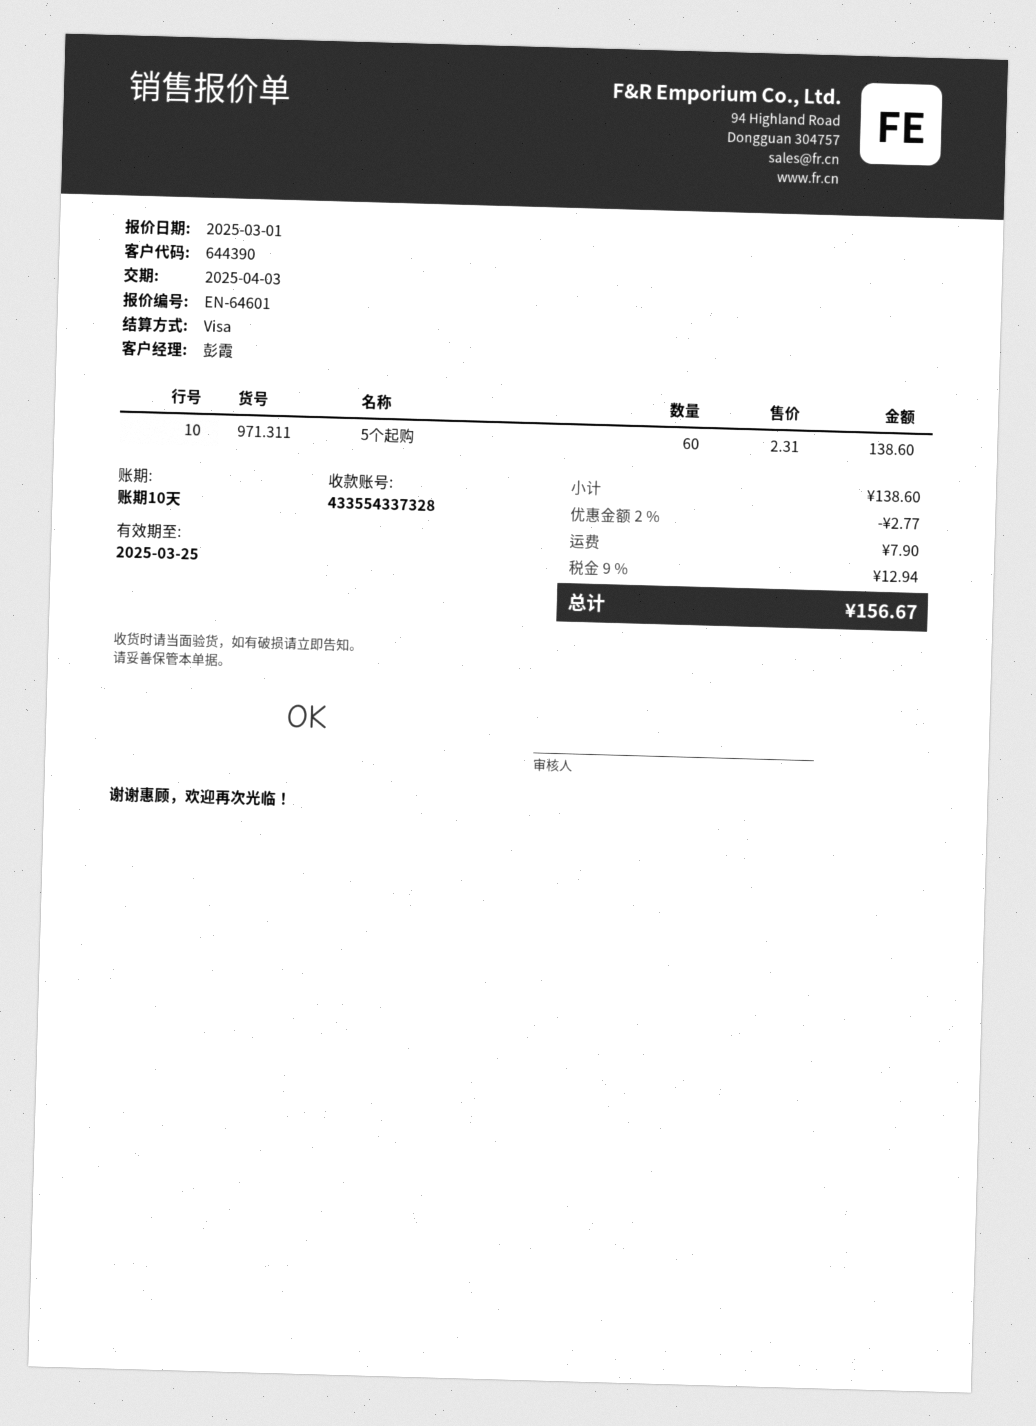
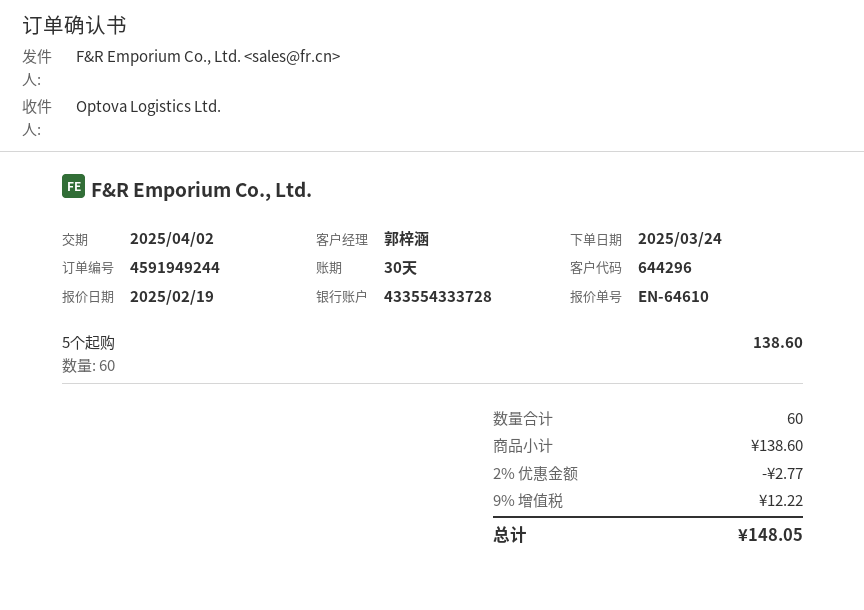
quote number: EN-64601 -> EN-64610
quote date: 2025-03-01 -> 2025-02-19
delivery date: 2025-04-03 -> 2025-04-02
payment terms: 10 days -> 30 days
customer number: 644390 -> 644296
sales rep: 彭霞 -> 郭梓涵
bank account: 433554337328 -> 433554333728
shipping: 7.90 -> none
tax: 9% = 12.94 -> 9% = 12.22
total: 156.67 -> 148.05

